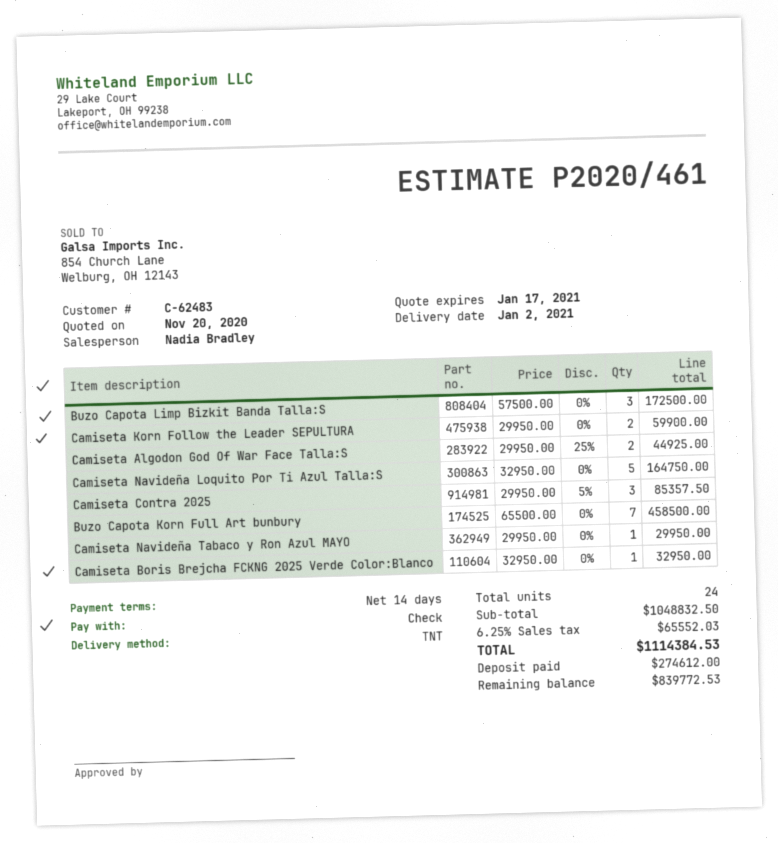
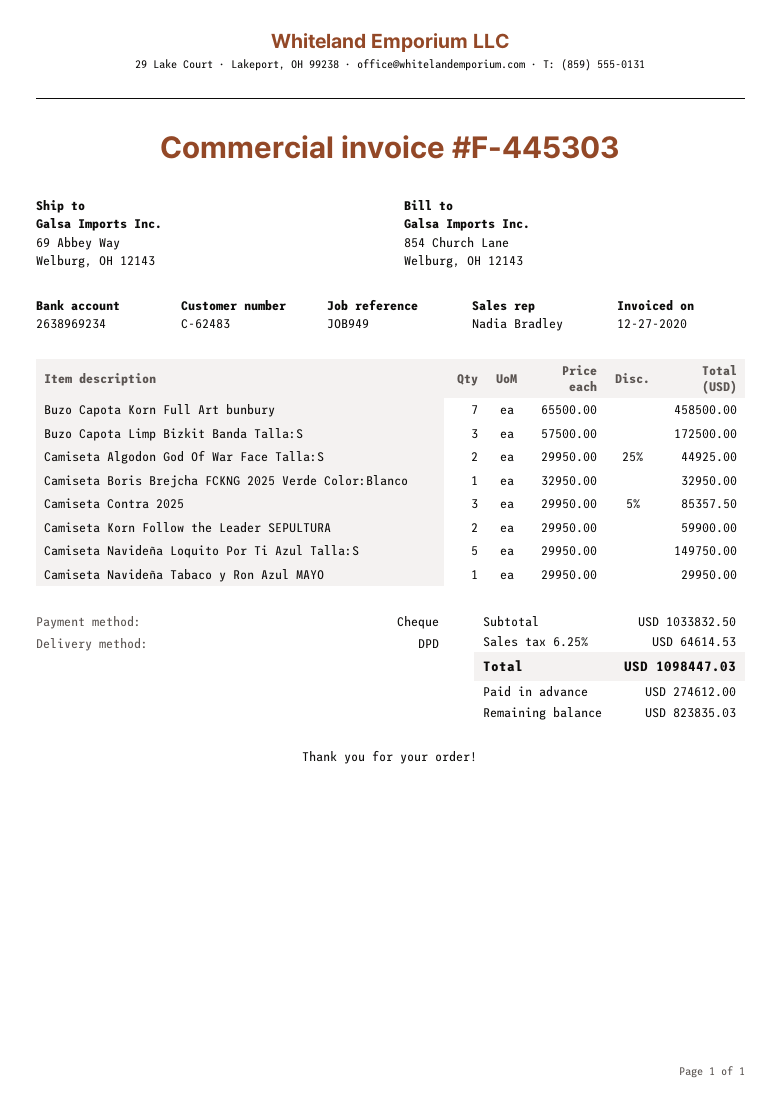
shipping method: TNT -> DPD
Camiseta Navideña Loquito Por Ti Azul Talla:S: 5 x 32950.00 = 164750.00 -> 5 x 29950.00 = 149750.00
subtotal: 1048832.50 -> 1033832.50
tax: 6.25% = 65552.03 -> 6.25% = 64614.53
total: 1114384.53 -> 1098447.03
balance: 839772.53 -> 823835.03

